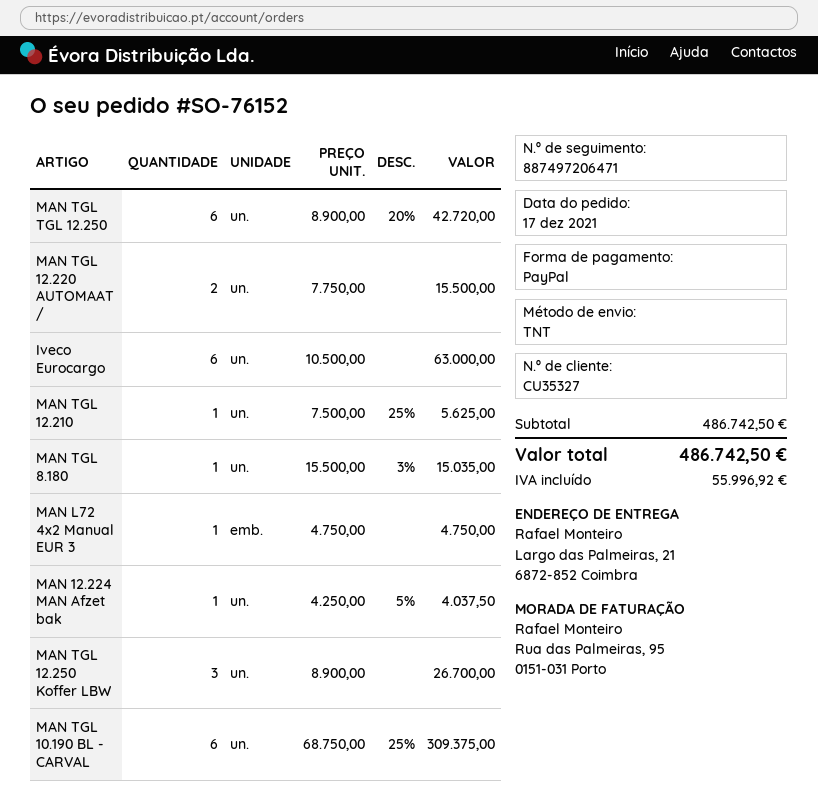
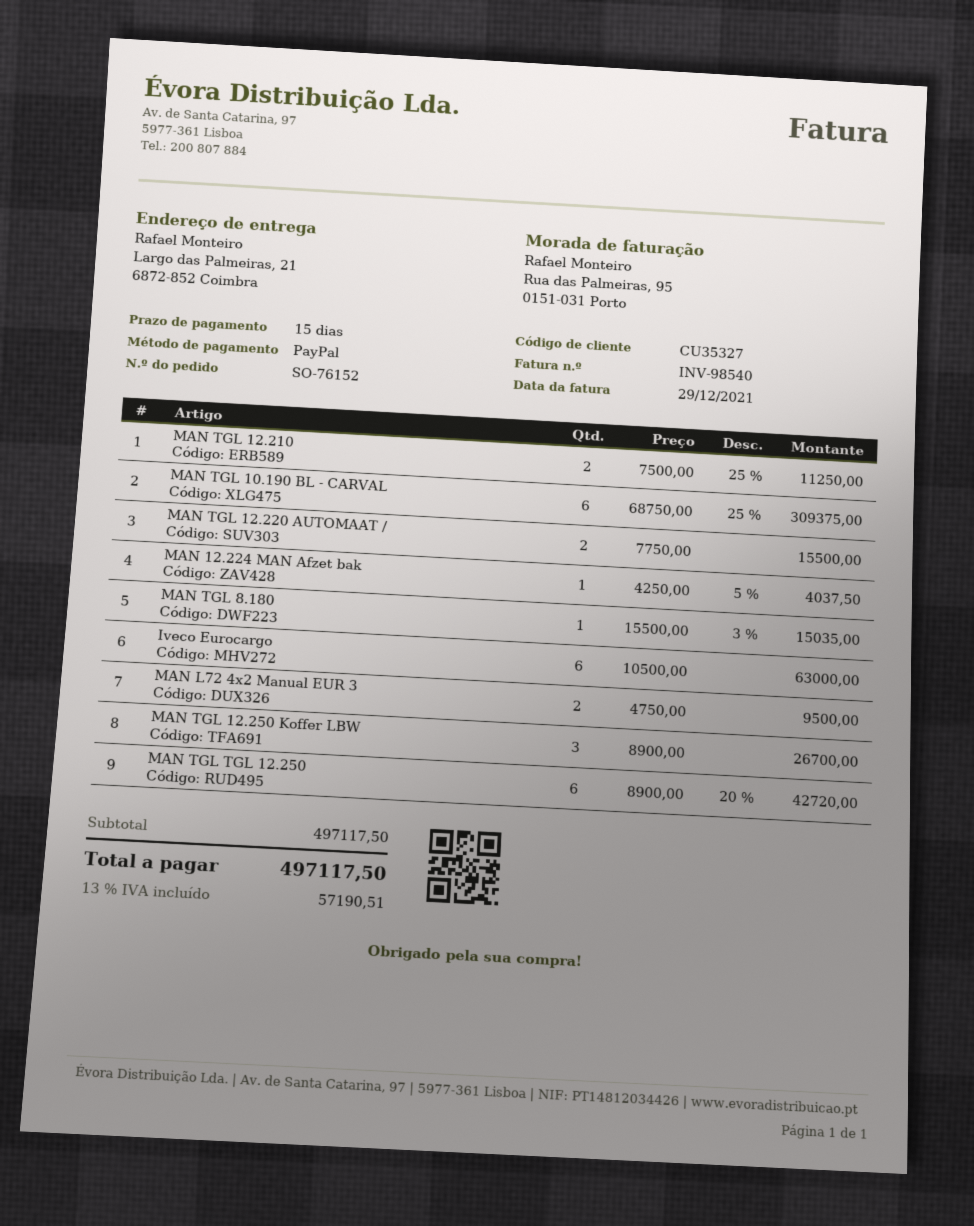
MAN TGL 12.210: 1 x 7500.00 - 25% = 5625.00 -> 2 x 7500.00 - 25% = 11250.00
MAN L72 4x2 Manual EUR 3: 1 x 4750.00 = 4750.00 -> 2 x 4750.00 = 9500.00
subtotal: 486742.50 -> 497117.50
tax: 55996.92 -> 57190.51
total: 486742.50 -> 497117.50

